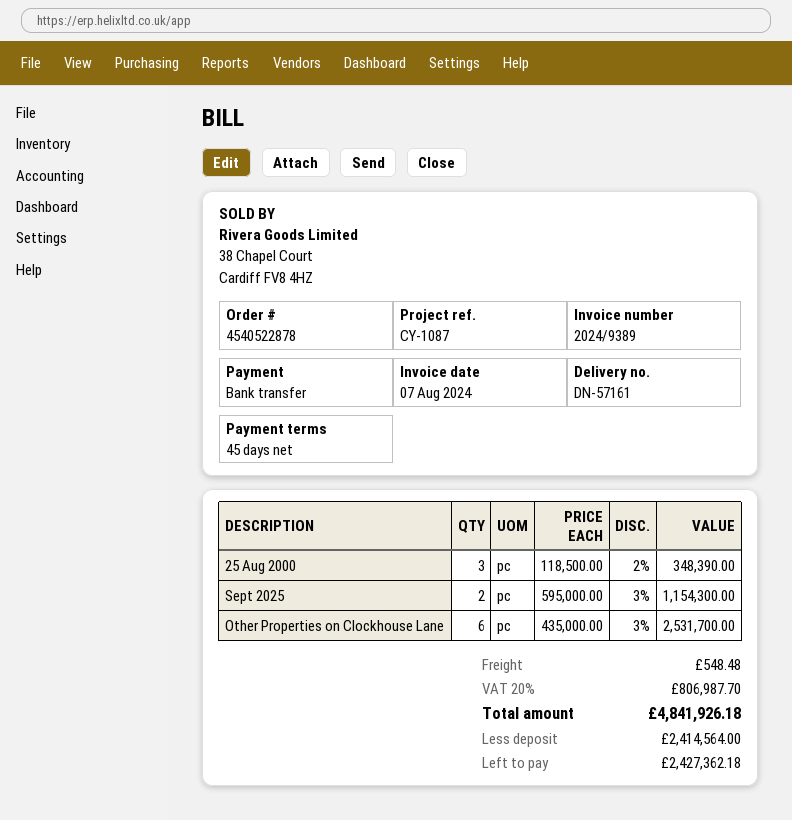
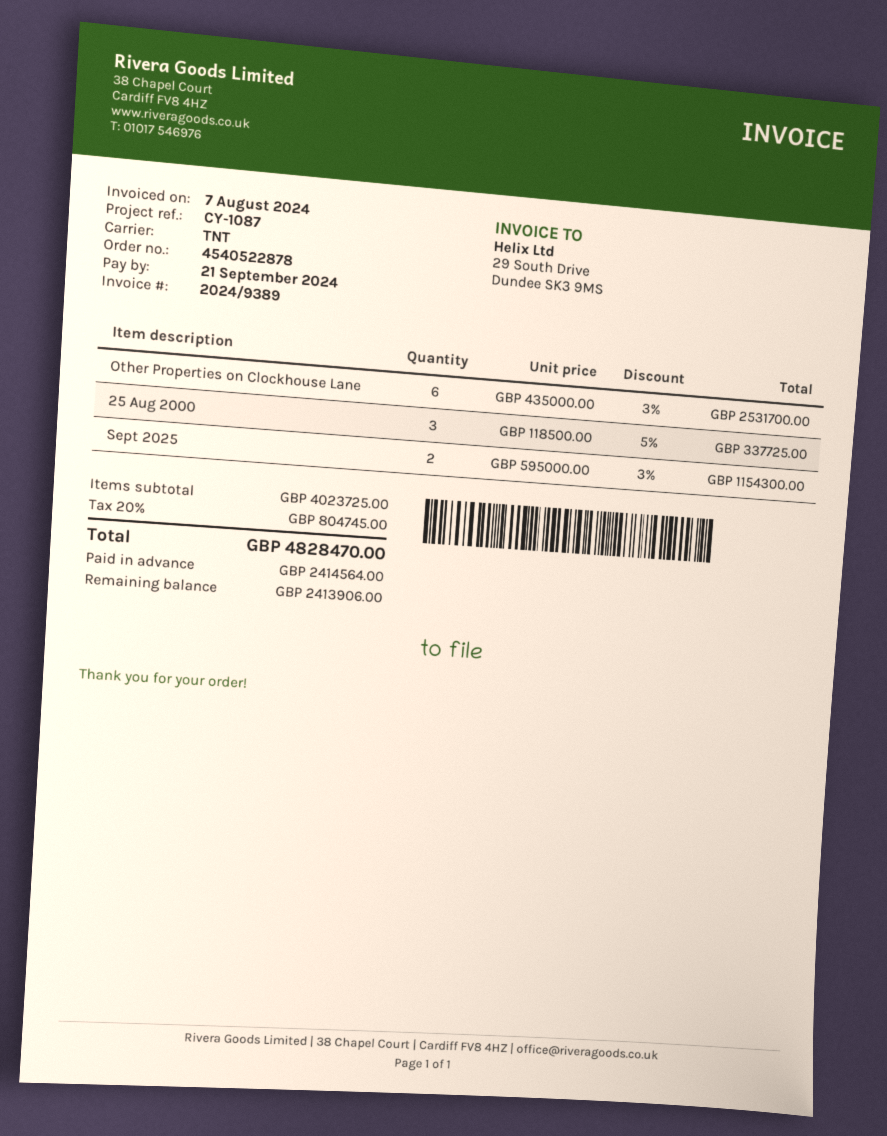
25 Aug 2000: 3 x 118500.00 - 2% = 348390.00 -> 3 x 118500.00 - 5% = 337725.00
shipping: 548.48 -> none
tax: 20% = 806987.70 -> 20% = 804745.00
total: 4841926.18 -> 4828470.00
balance: 2427362.18 -> 2413906.00

